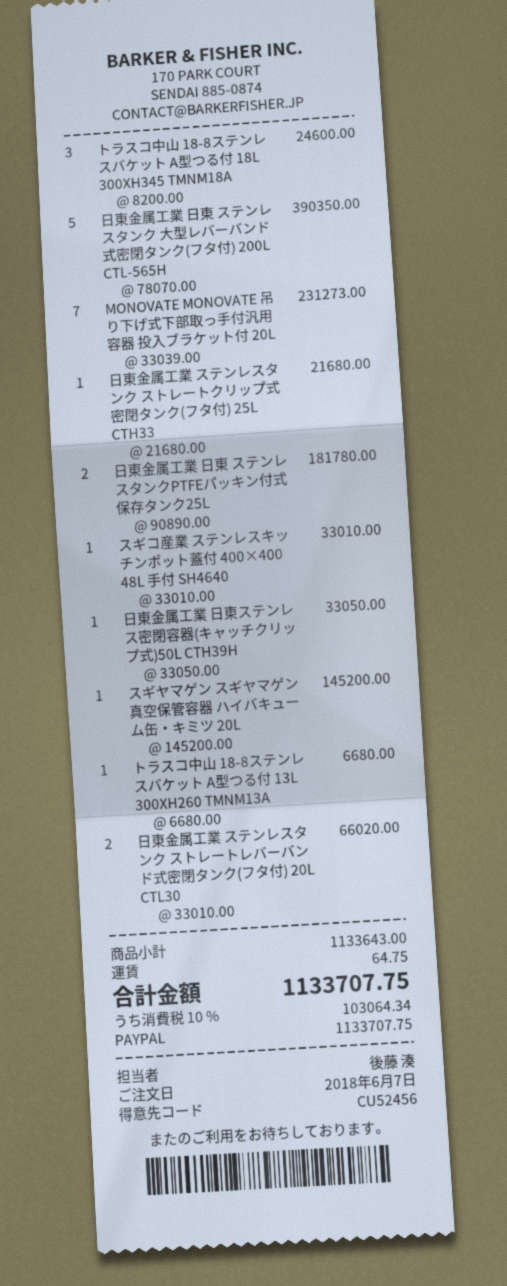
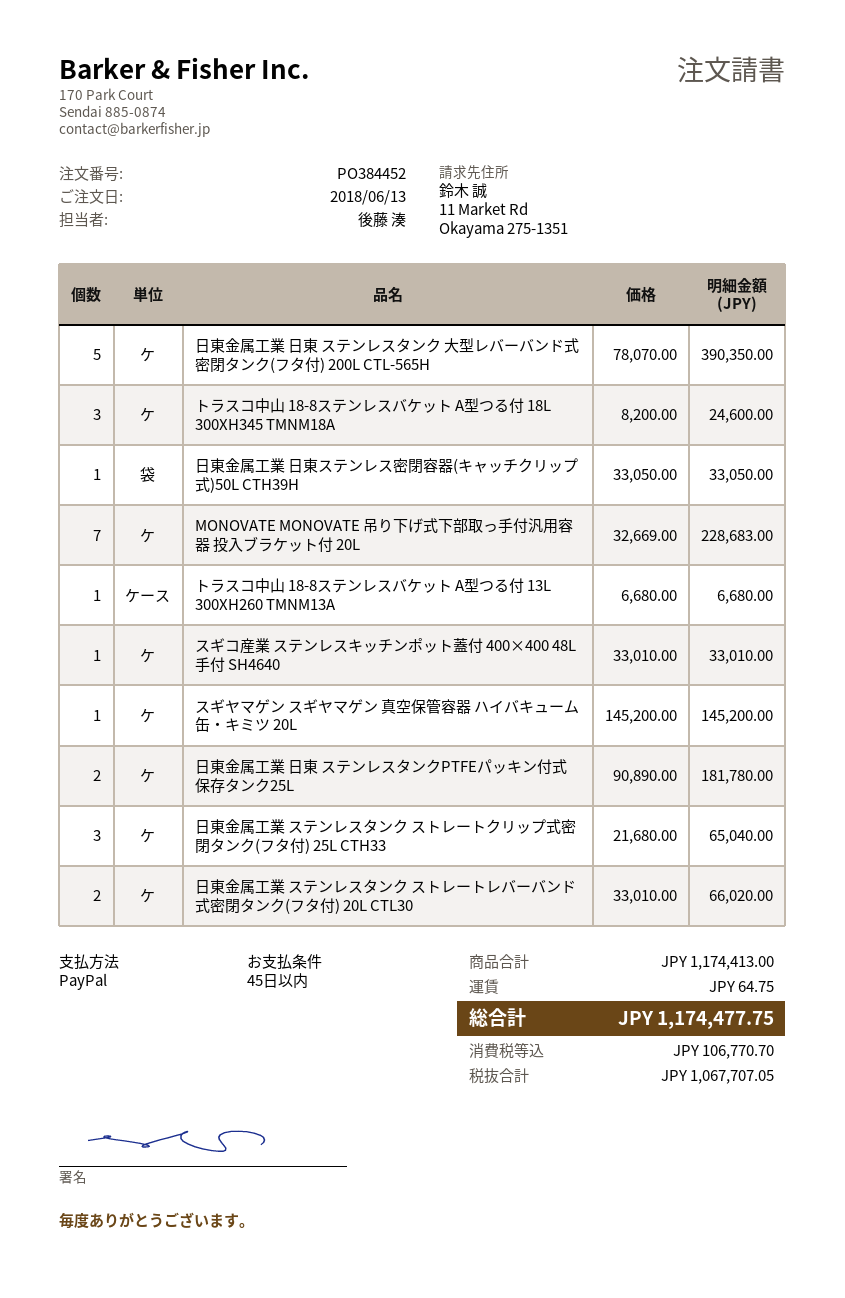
order date: 2018-06-07 -> 2018-06-13
MONOVATE MONOVATE 吊り下げ式下部取っ手付汎用容器 投入ブラケット付 20L: 7 x 33039.00 = 231273.00 -> 7 x 32669.00 = 228683.00
日東金属工業 ステンレスタンク ストレートクリップ式密閉タンク(フタ付) 25L CTH33: 1 x 21680.00 = 21680.00 -> 3 x 21680.00 = 65040.00
subtotal: 1133643.00 -> 1174413.00
tax: 103064.34 -> 106770.70
total: 1133707.75 -> 1174477.75

